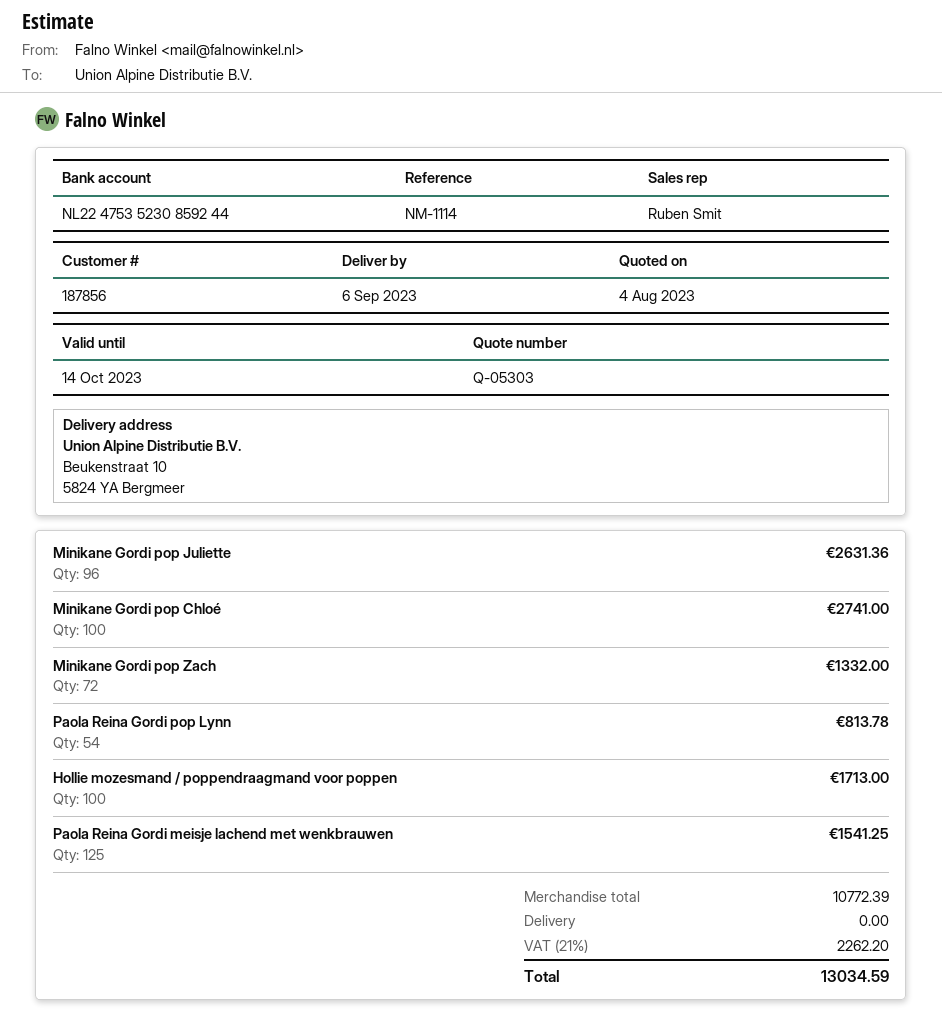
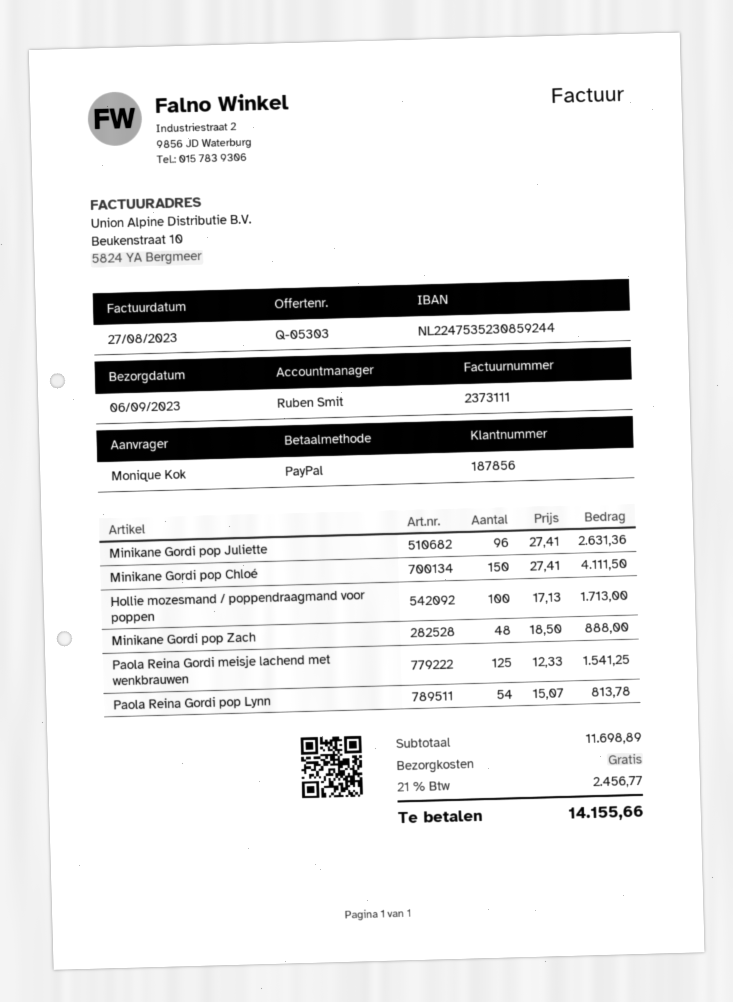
Minikane Gordi pop Chloé: 100 for 2741.00 -> 150 for 4111.50
Minikane Gordi pop Zach: 72 for 1332.00 -> 48 for 888.00
subtotal: 10772.39 -> 11698.89
tax: 21% = 2262.20 -> 21% = 2456.77
total: 13034.59 -> 14155.66

